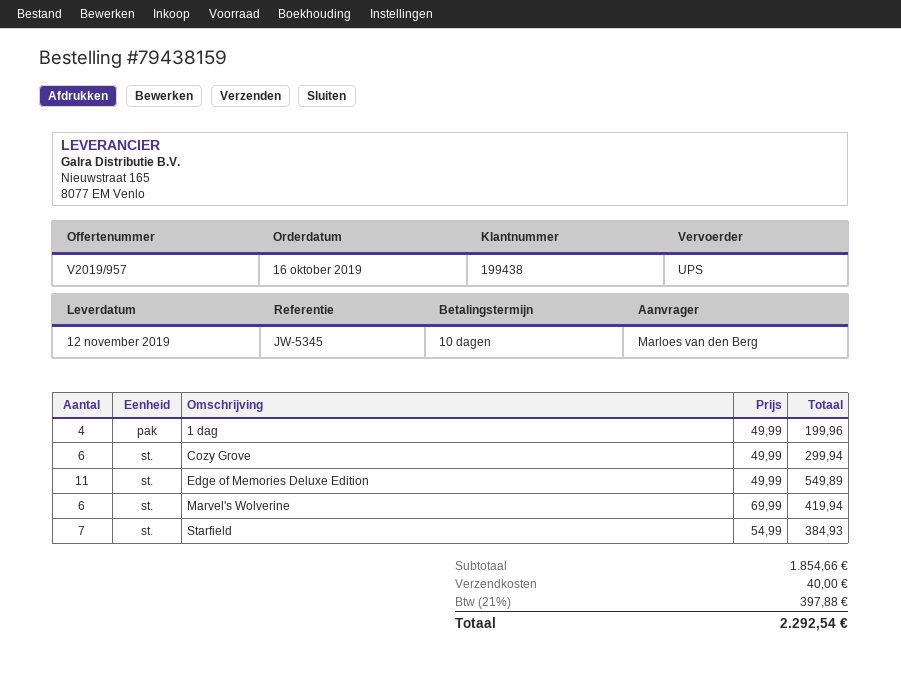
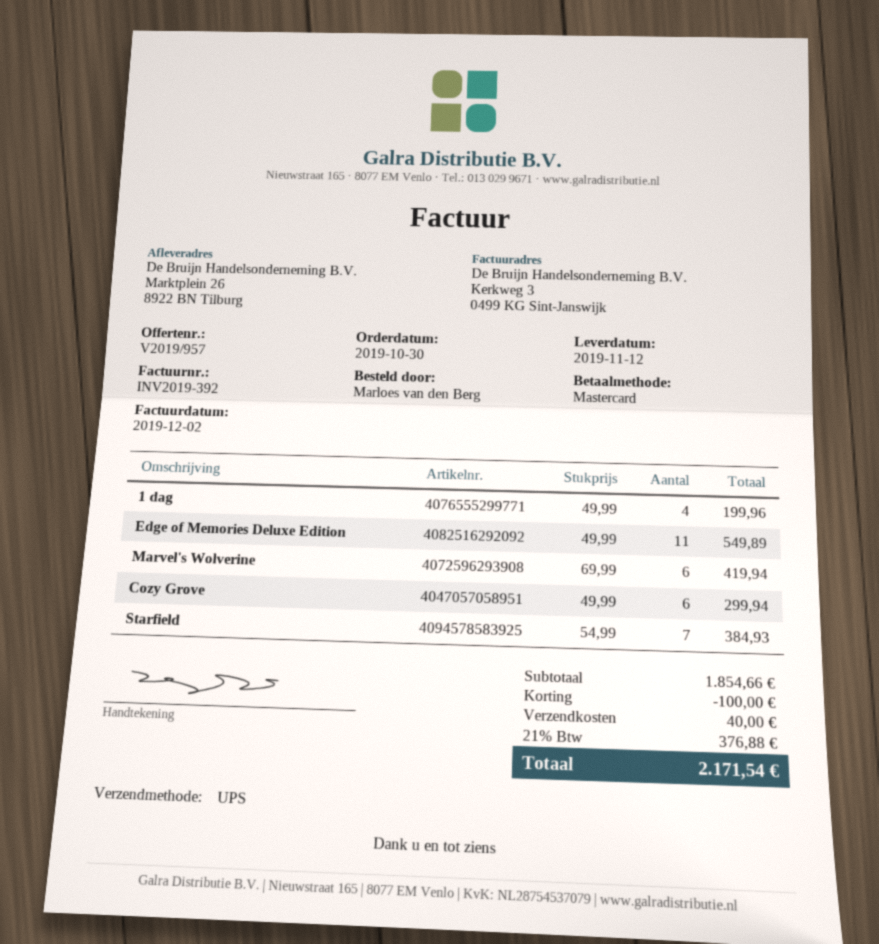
order date: 2019-10-16 -> 2019-10-30
discount: none -> 100.00
tax: 21% = 397.88 -> 21% = 376.88
total: 2292.54 -> 2171.54

